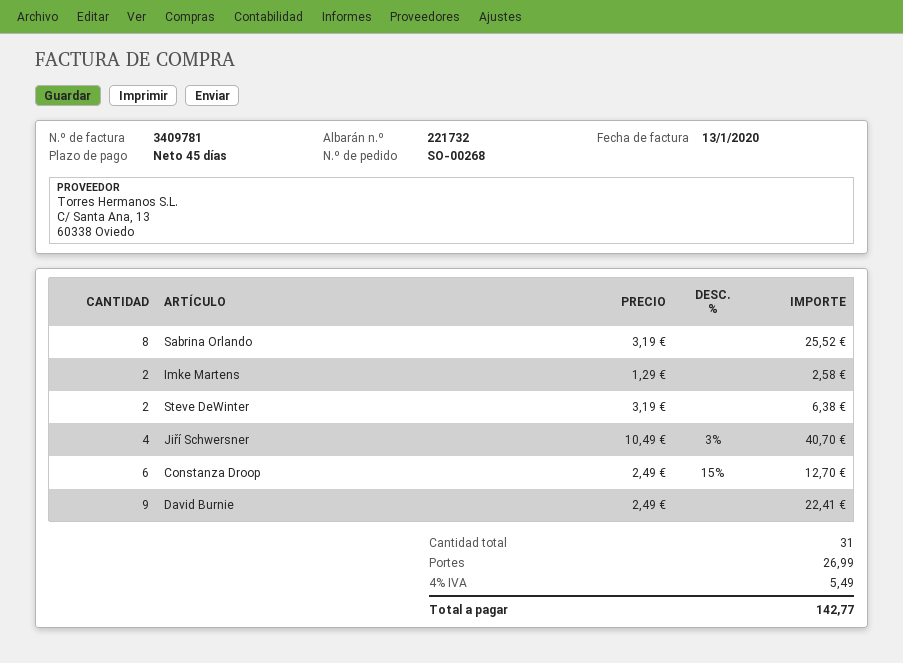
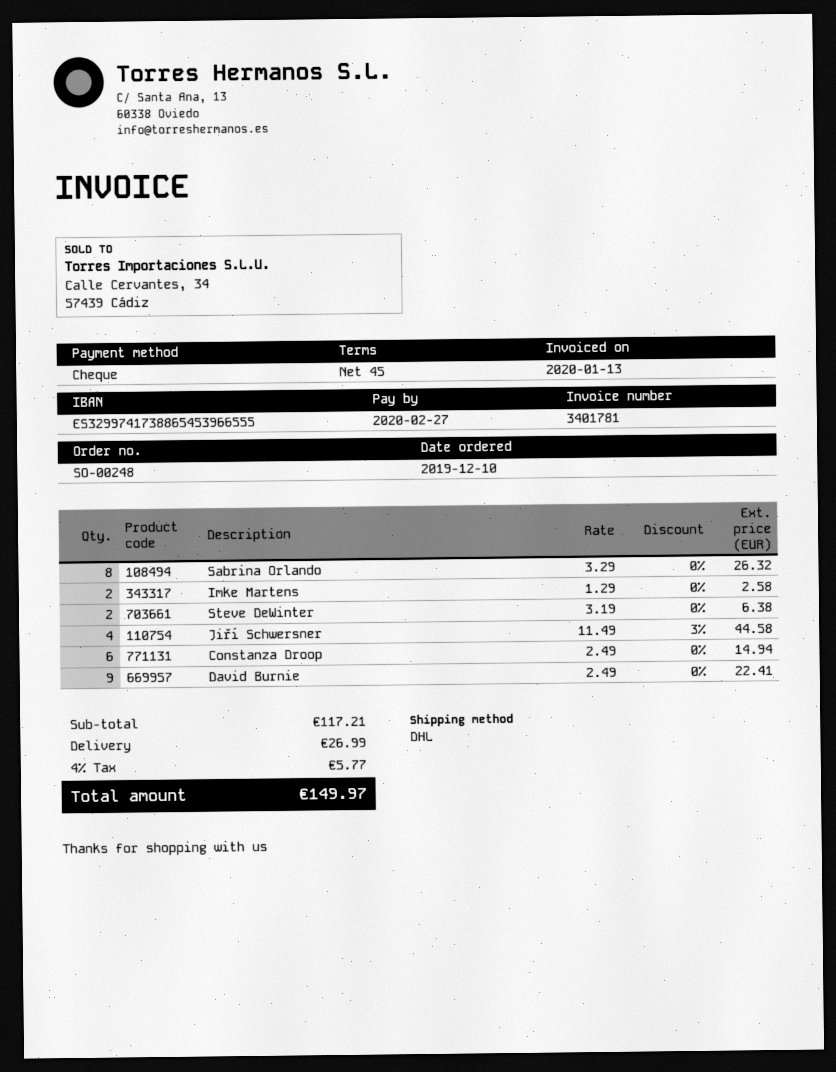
order number: SO-00268 -> SO-00248
invoice number: 3409781 -> 3401781
Sabrina Orlando: 8 x 3.19 = 25.52 -> 8 x 3.29 = 26.32
Jiří Schwersner: 4 x 10.49 - 3% = 40.70 -> 4 x 11.49 - 3% = 44.58
Constanza Droop: 6 x 2.49 - 15% = 12.70 -> 6 x 2.49 = 14.94
tax: 4% = 5.49 -> 4% = 5.77
total: 142.77 -> 149.97

